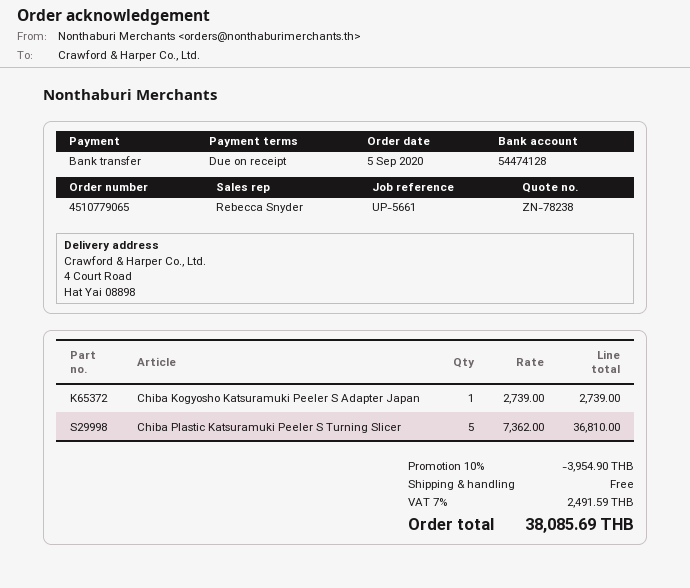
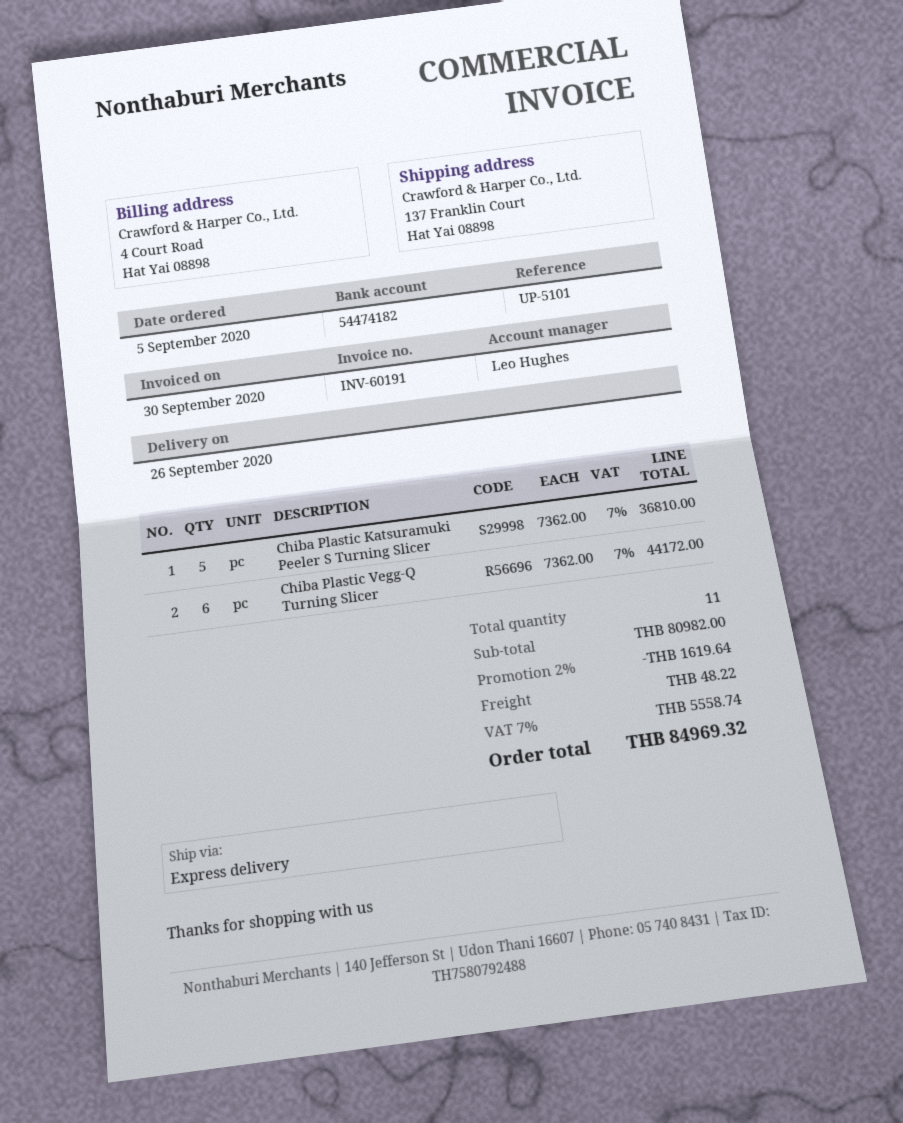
reference: UP-5661 -> UP-5101
sales rep: Rebecca Snyder -> Leo Hughes
bank account: 54474128 -> 54474182
ship to: 4 Court Road, Hat Yai 08898 -> 137 Franklin Court, Hat Yai 08898
Chiba Kogyosho Katsuramuki Peeler S Adapter Japan: 1 x 2739.00 = 2739.00 -> none
Chiba Plastic Vegg-Q Turning Slicer: none -> 6 x 7362.00 = 44172.00
discount: 10% = 3954.90 -> 2% = 1619.64
shipping: 0.00 -> 48.22
tax: 7% = 2491.59 -> 7% = 5558.74
total: 38085.69 -> 84969.32

